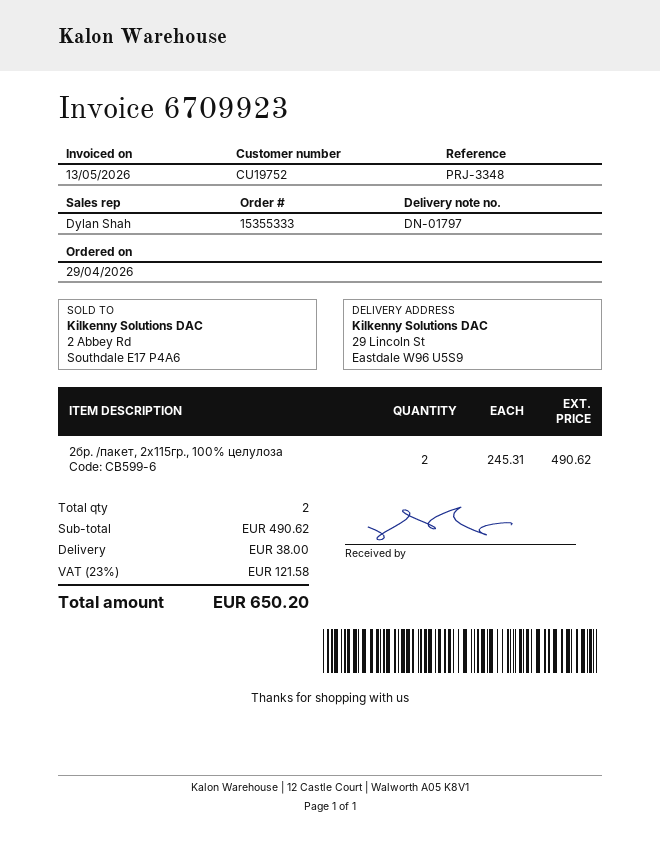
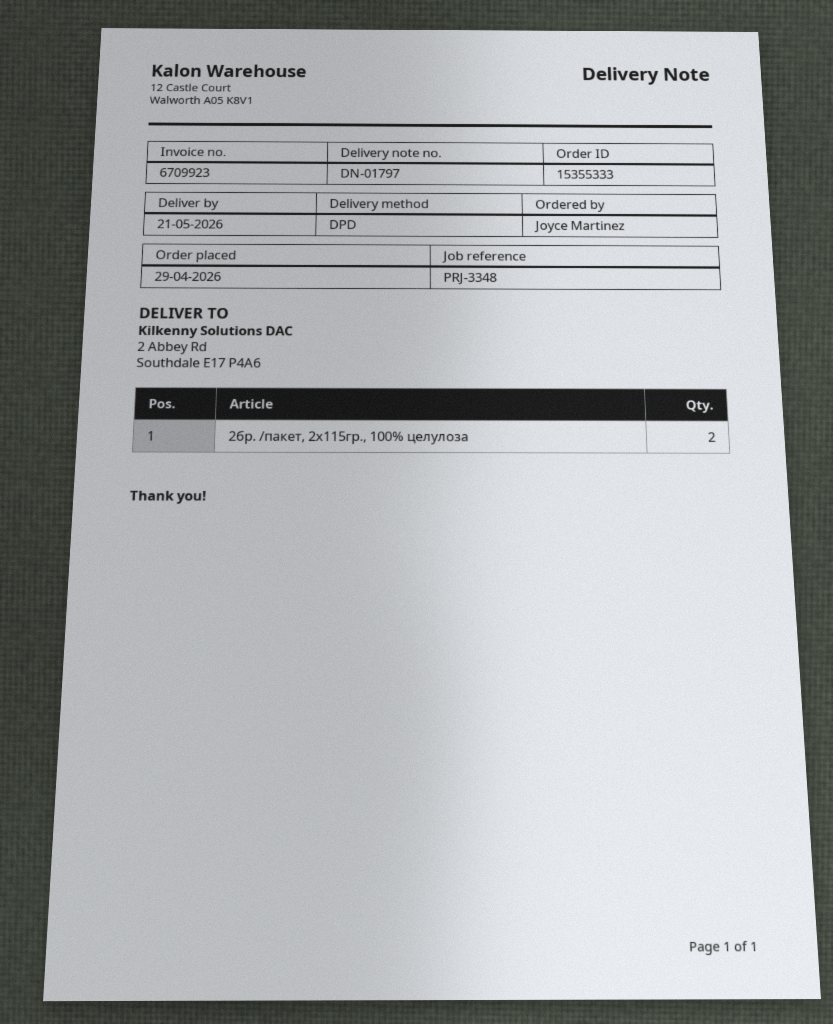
ship to: 29 Lincoln St, Eastdale W96 U5S9 -> 2 Abbey Rd, Southdale E17 P4A6

